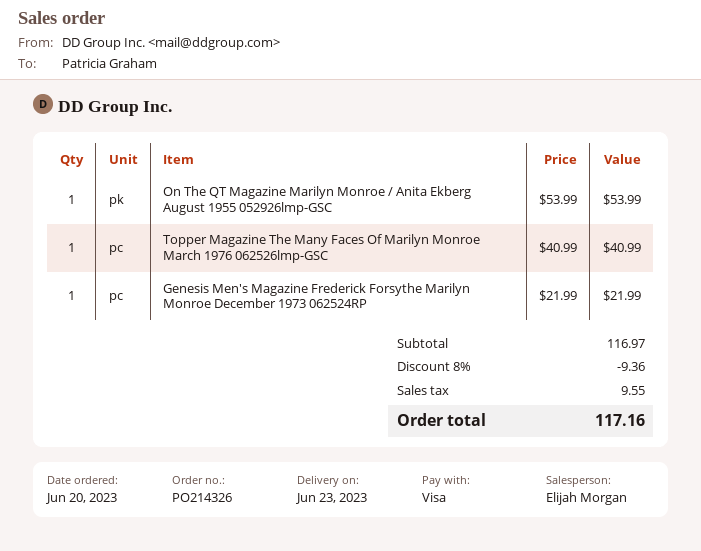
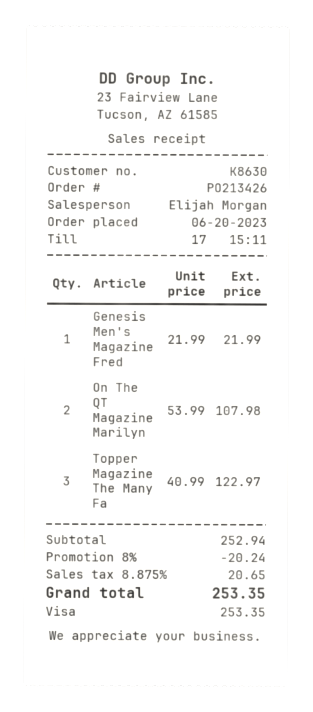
order number: PO214326 -> PO213426
On The QT Magazine Marilyn Monroe / Anita Ekberg August 1955 052926lmp-GSC: 1 x 53.99 = 53.99 -> 2 x 53.99 = 107.98
Topper Magazine The Many Faces Of Marilyn Monroe March 1976 062526lmp-GSC: 1 x 40.99 = 40.99 -> 3 x 40.99 = 122.97
subtotal: 116.97 -> 252.94
discount: 8% = 9.36 -> 8% = 20.24
tax: 9.55 -> 20.65
total: 117.16 -> 253.35

